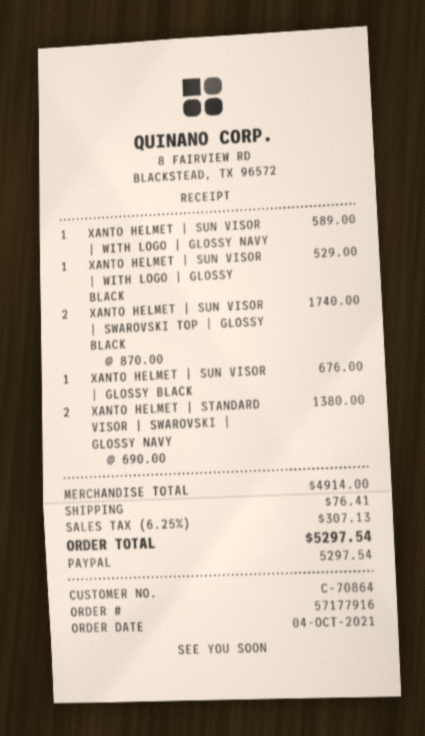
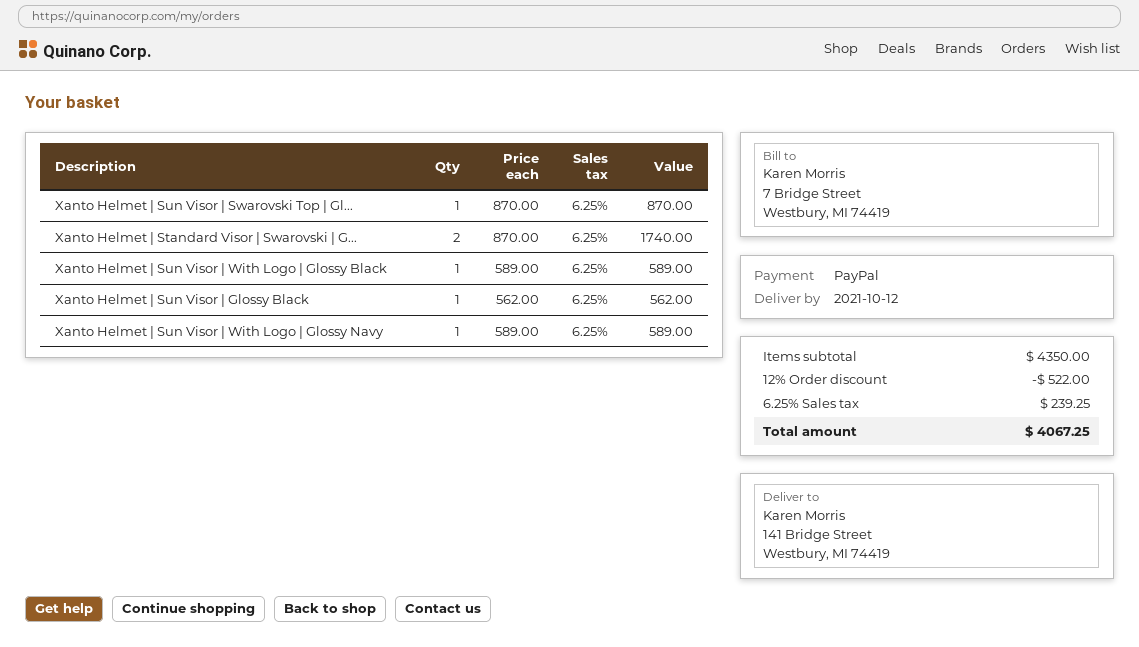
XANTO HELMET | SUN VISOR | WITH LOGO | GLOSSY BLACK: 1 x 529.00 = 529.00 -> 1 x 589.00 = 589.00
XANTO HELMET | SUN VISOR | SWAROVSKI TOP | GLOSSY BLACK: 2 x 870.00 = 1740.00 -> 1 x 870.00 = 870.00
XANTO HELMET | SUN VISOR | GLOSSY BLACK: 1 x 676.00 = 676.00 -> 1 x 562.00 = 562.00
XANTO HELMET | STANDARD VISOR | SWAROVSKI | GLOSSY NAVY: 2 x 690.00 = 1380.00 -> 2 x 870.00 = 1740.00
subtotal: 4914.00 -> 4350.00
discount: none -> 12% = 522.00
shipping: 76.41 -> none
tax: 6.25% = 307.13 -> 6.25% = 239.25
total: 5297.54 -> 4067.25

